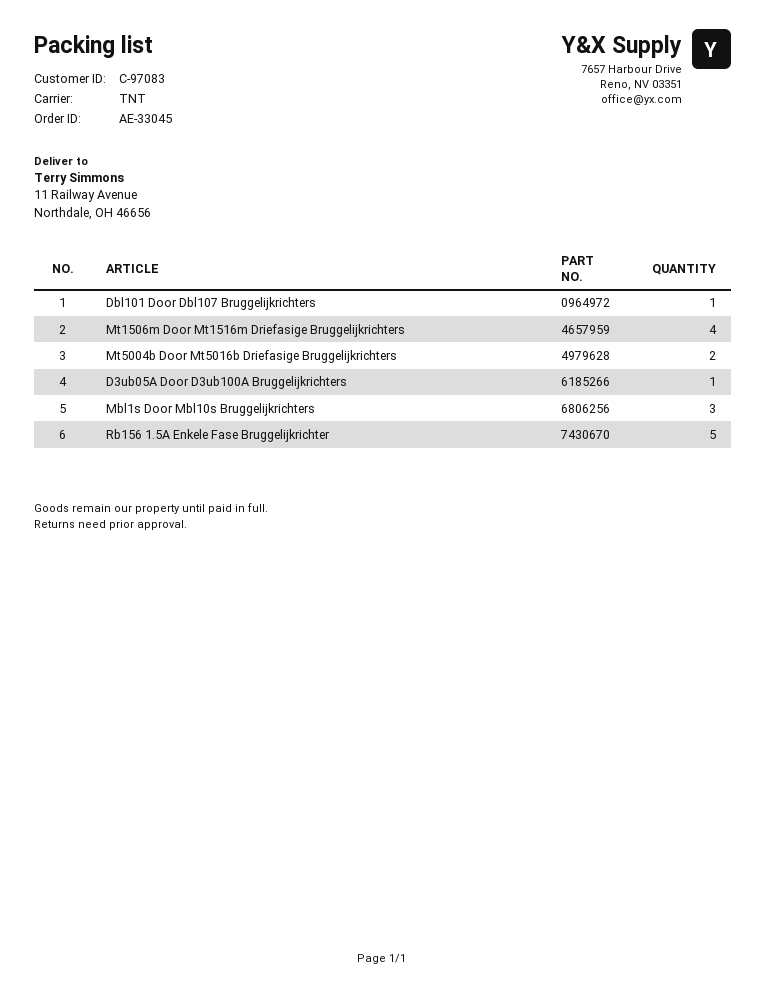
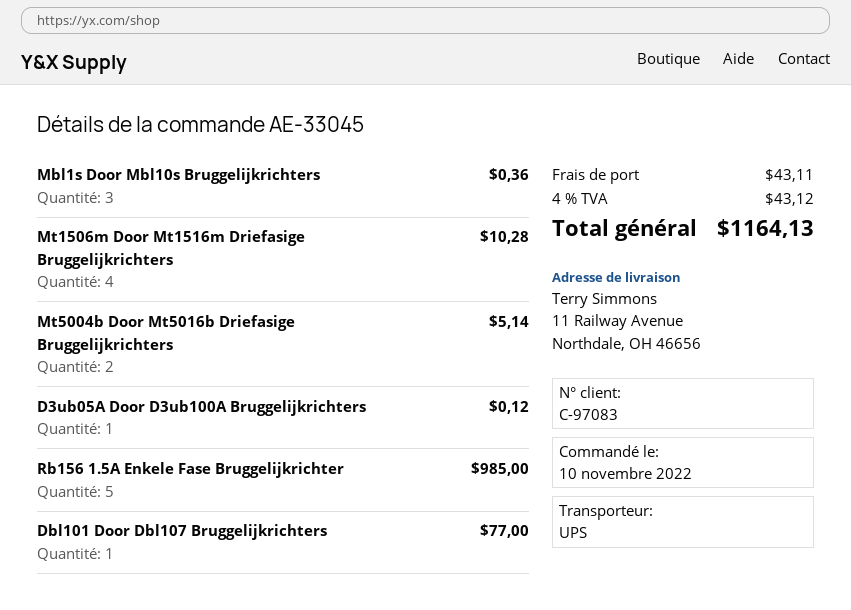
shipping method: TNT -> UPS

